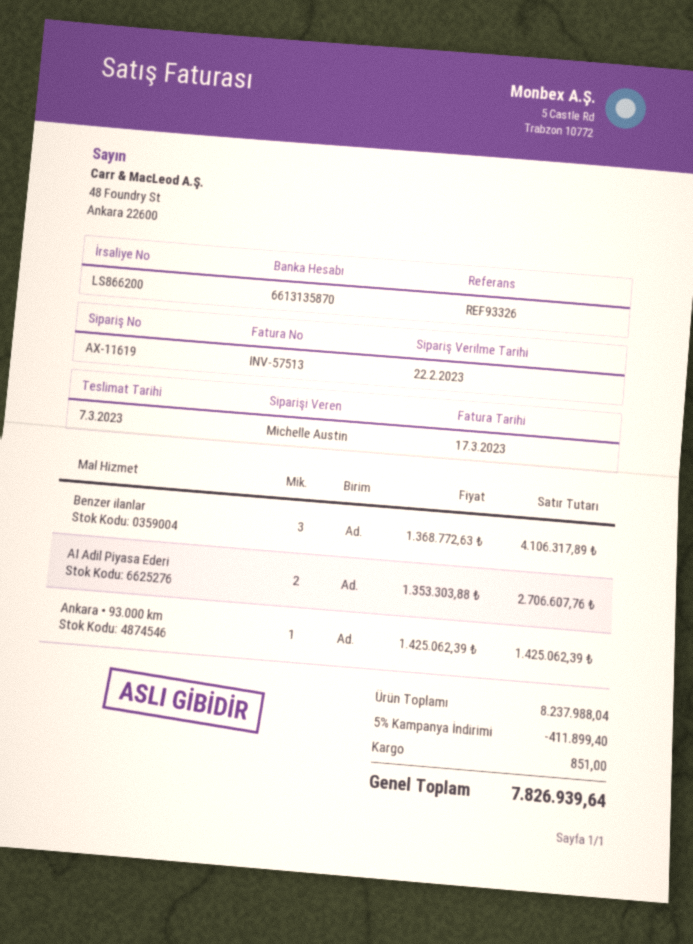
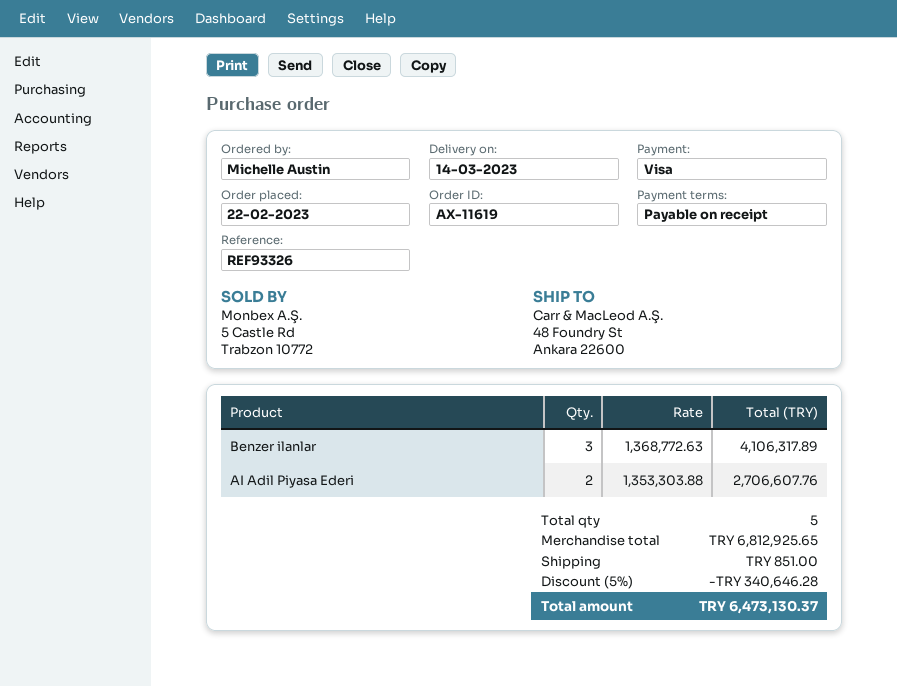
delivery date: 2023-03-07 -> 2023-03-14
Ankara • 93.000 km: 1 x 1425062.39 = 1425062.39 -> none
subtotal: 8237988.04 -> 6812925.65
discount: 5% = 411899.40 -> 5% = 340646.28
total: 7826939.64 -> 6473130.37

